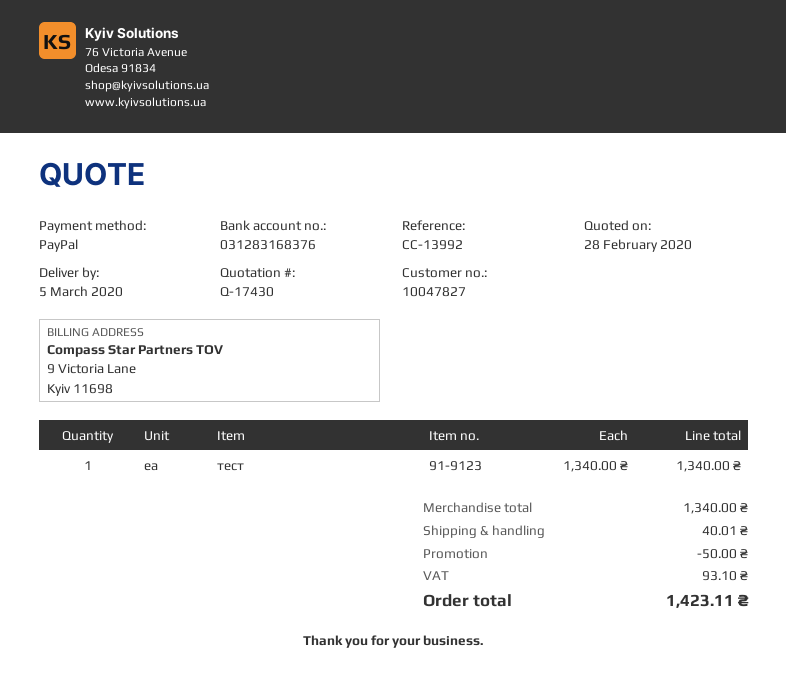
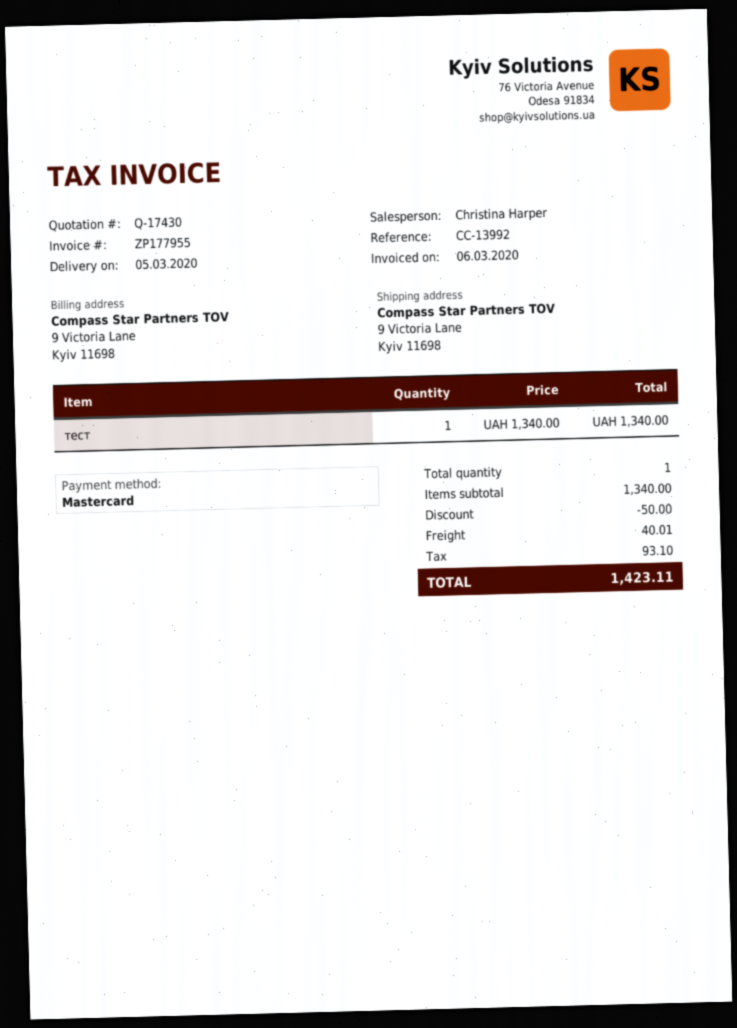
payment method: PayPal -> Mastercard

